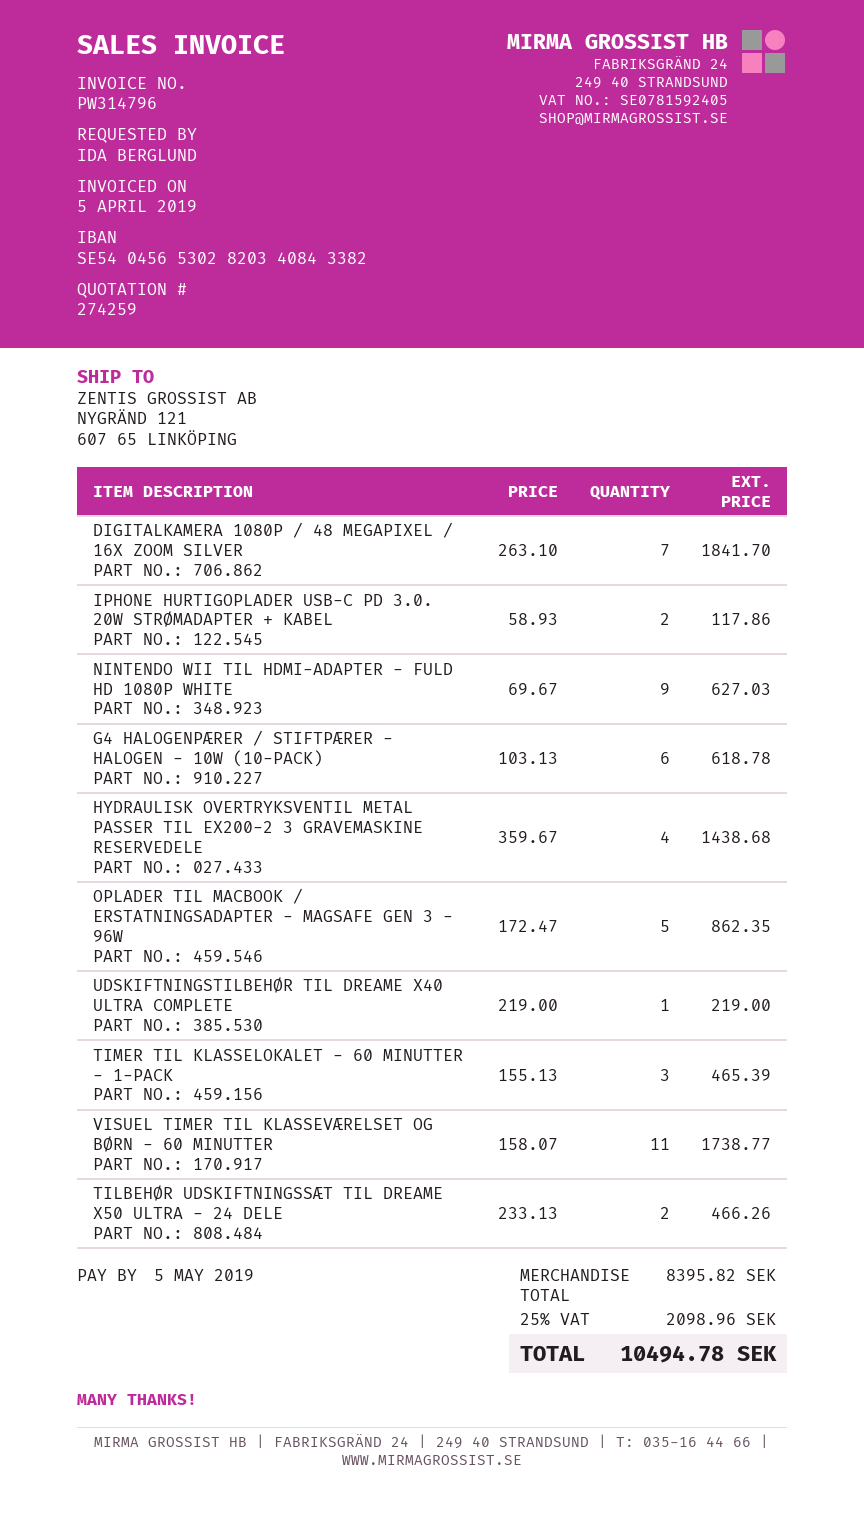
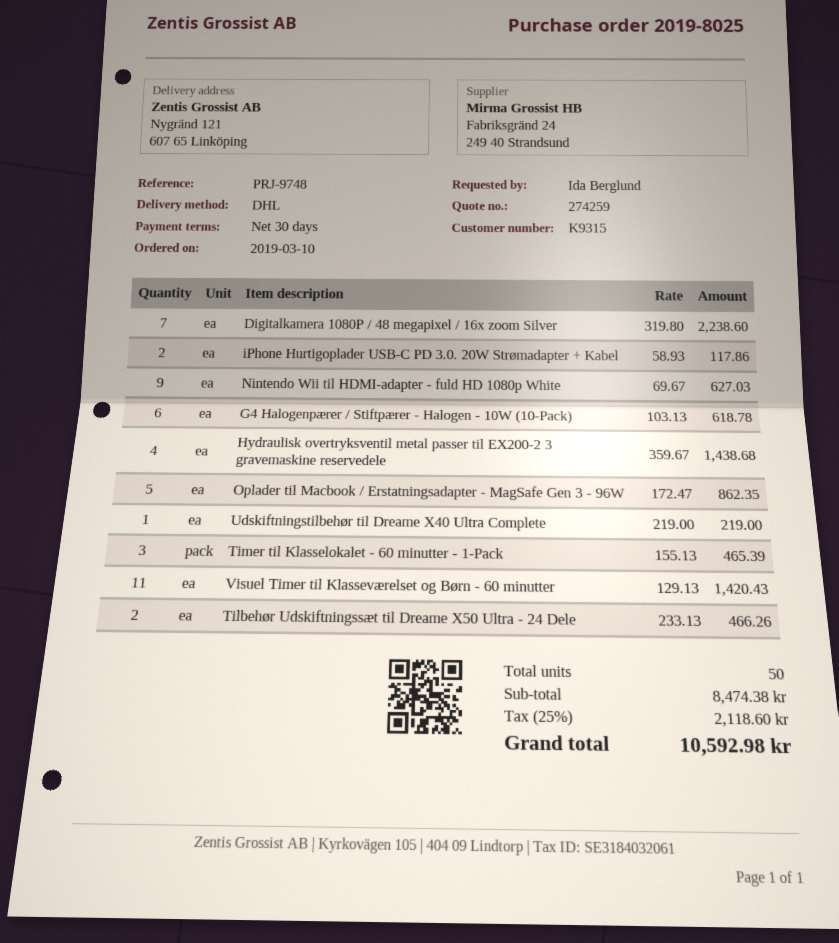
DIGITALKAMERA 1080P / 48 MEGAPIXEL / 16X ZOOM SILVER: 7 x 263.10 = 1841.70 -> 7 x 319.80 = 2238.60
VISUEL TIMER TIL KLASSEVÆRELSET OG BØRN - 60 MINUTTER: 11 x 158.07 = 1738.77 -> 11 x 129.13 = 1420.43
subtotal: 8395.82 -> 8474.38
tax: 25% = 2098.96 -> 25% = 2118.60
total: 10494.78 -> 10592.98

